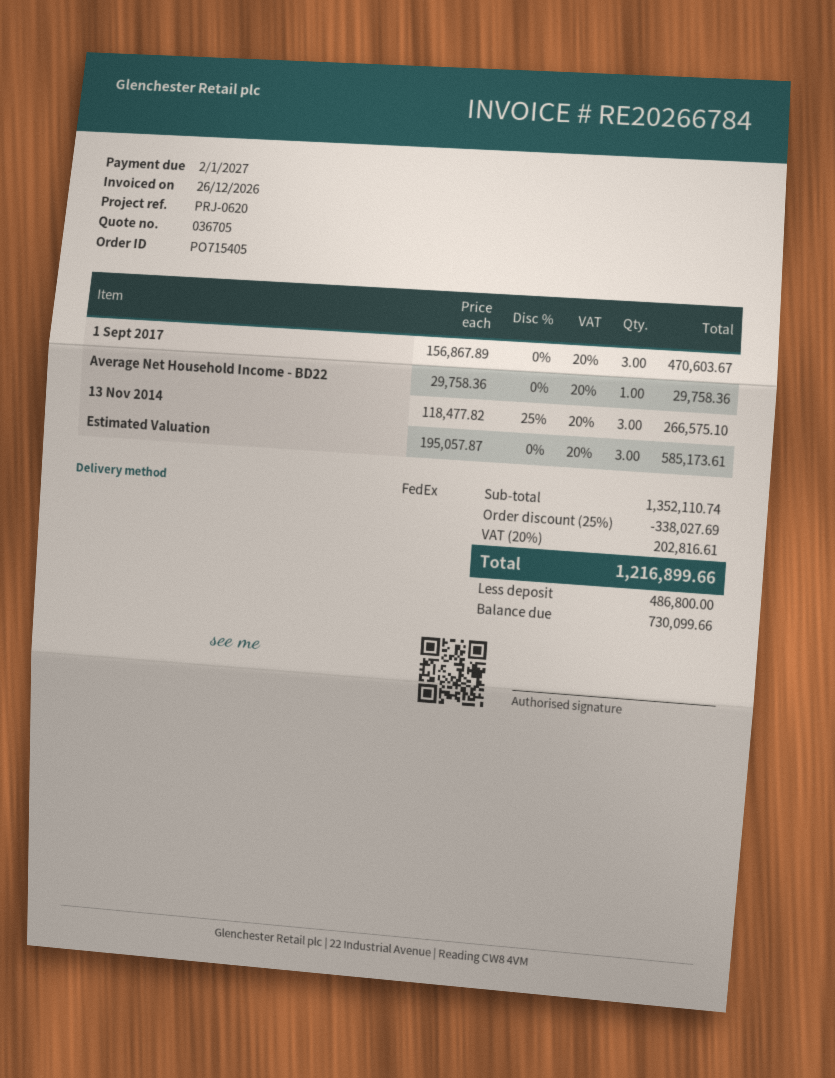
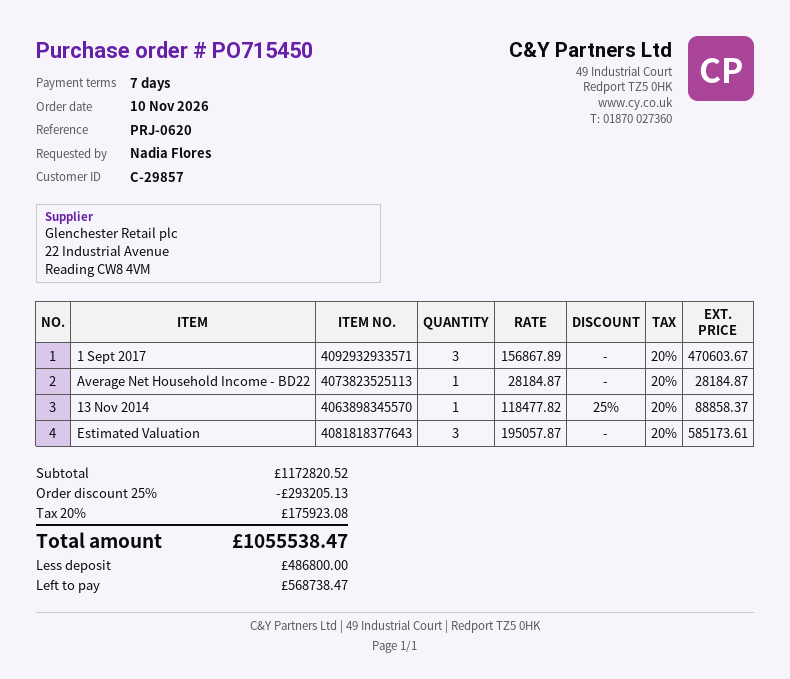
order number: PO715405 -> PO715450
Average Net Household Income - BD22: 1 x 29758.36 = 29758.36 -> 1 x 28184.87 = 28184.87
13 Nov 2014: 3 x 118477.82 - 25% = 266575.10 -> 1 x 118477.82 - 25% = 88858.37
subtotal: 1352110.74 -> 1172820.52
discount: 25% = 338027.69 -> 25% = 293205.13
tax: 20% = 202816.61 -> 20% = 175923.08
total: 1216899.66 -> 1055538.47
balance: 730099.66 -> 568738.47

